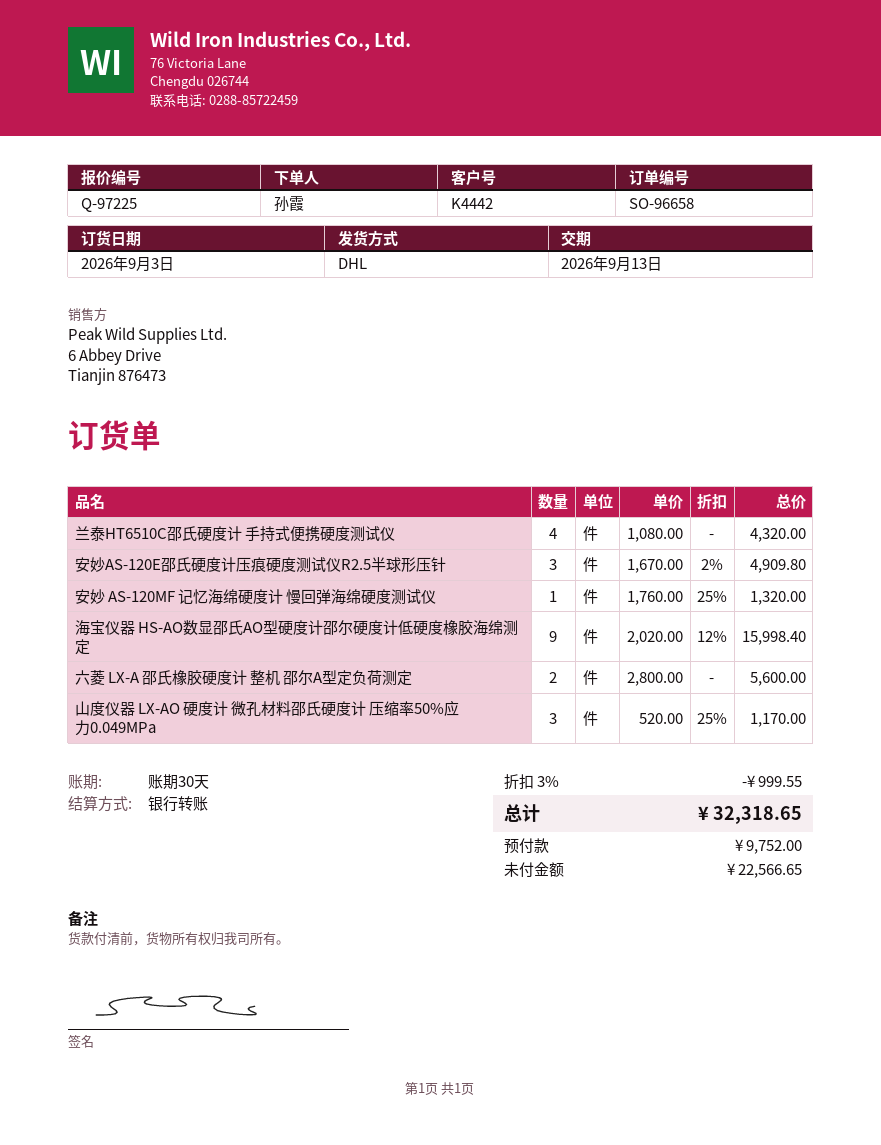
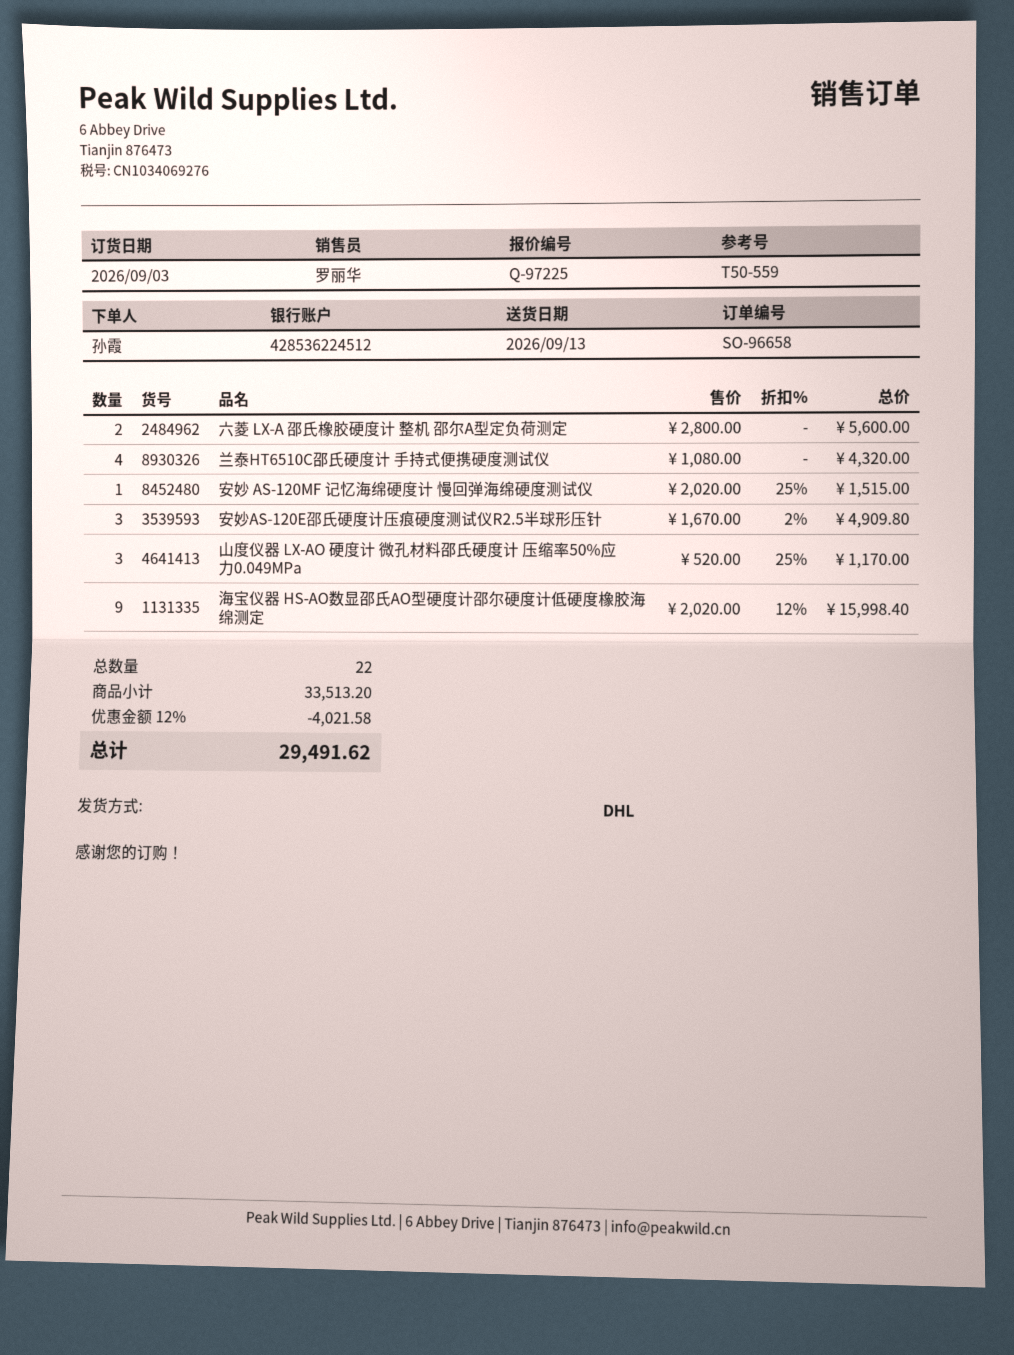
安妙 AS-120MF 记忆海绵硬度计 慢回弹海绵硬度测试仪: 1 x 1760.00 - 25% = 1320.00 -> 1 x 2020.00 - 25% = 1515.00
discount: 3% = 999.55 -> 12% = 4021.58
total: 32318.65 -> 29491.62

